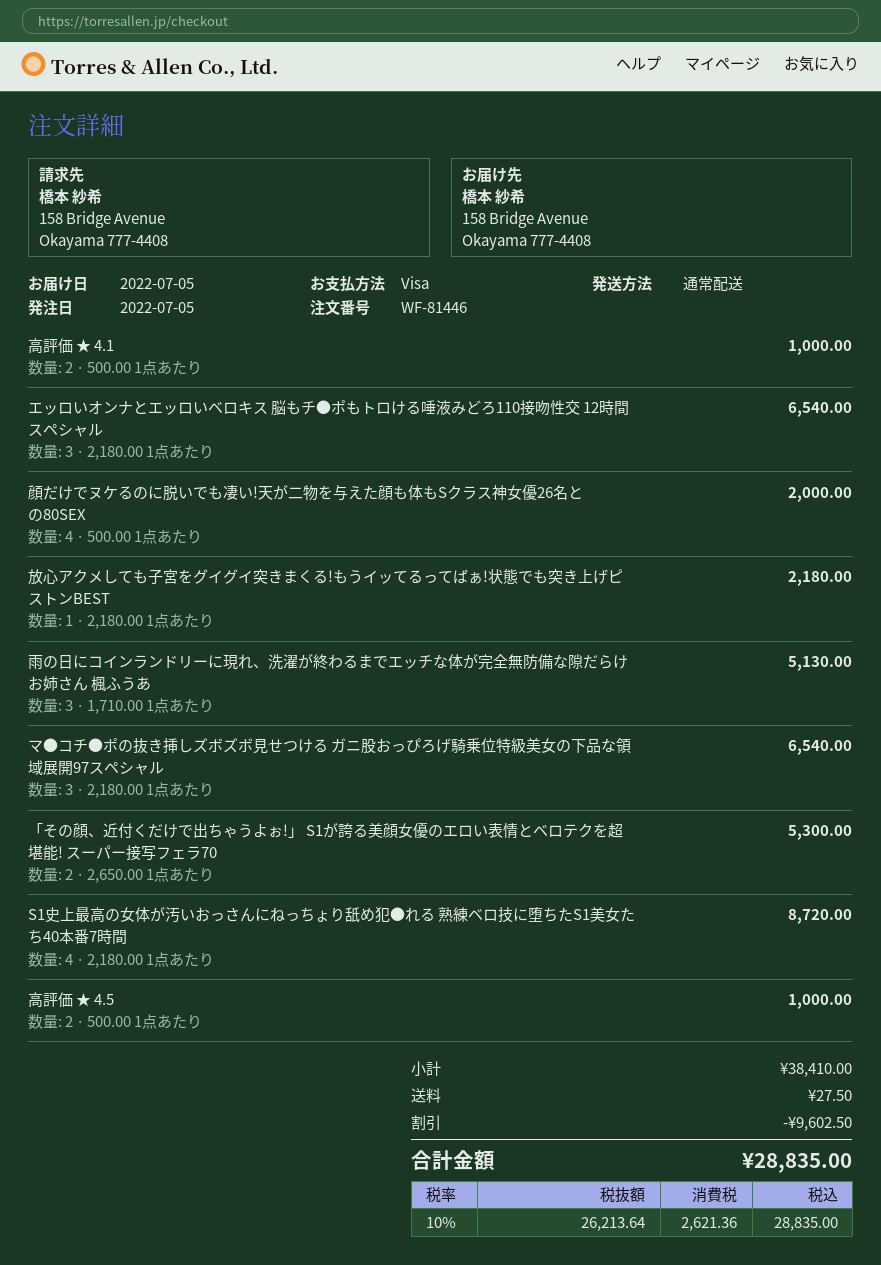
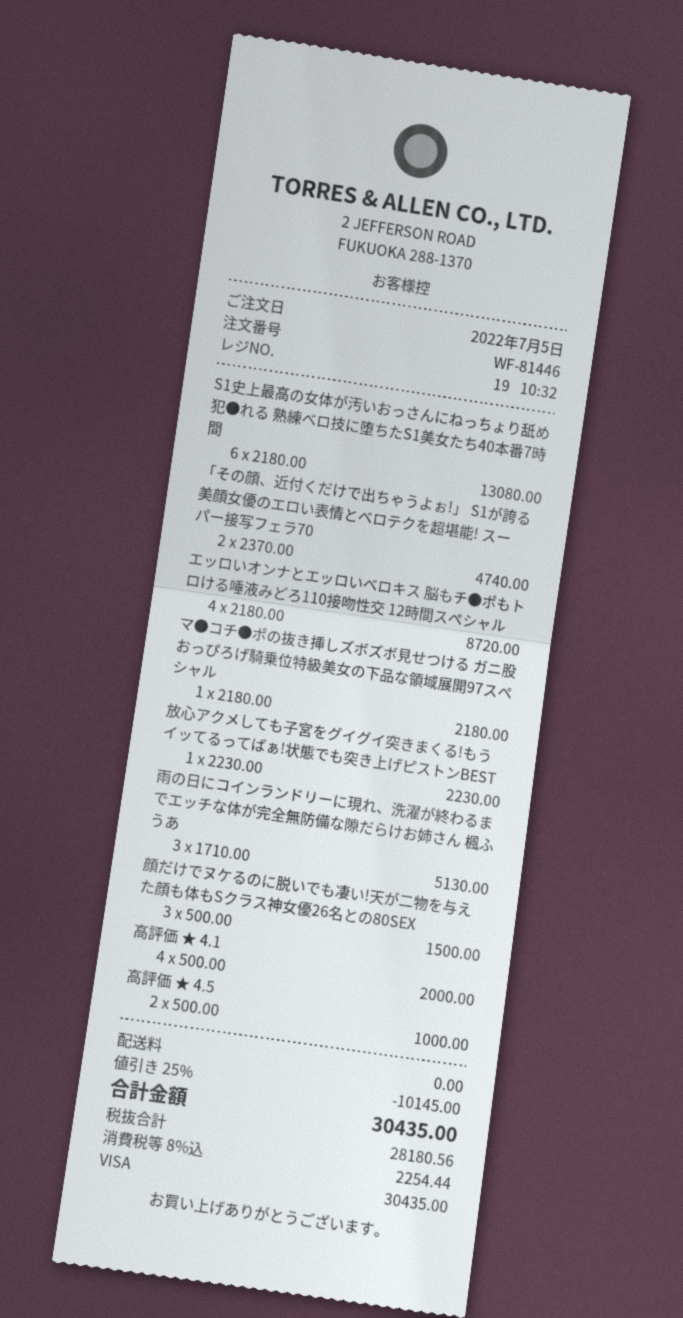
高評価 ★ 4.1: 2 x 500.00 = 1000.00 -> 4 x 500.00 = 2000.00
エッロいオンナとエッロいベロキス 脳もチ●ポもトロける唾液みどろ110接吻性交 12時間スペシャル: 3 x 2180.00 = 6540.00 -> 4 x 2180.00 = 8720.00
顔だけでヌケるのに脱いでも凄い!天が二物を与えた顔も体もSクラス神女優26名との80SEX: 4 x 500.00 = 2000.00 -> 3 x 500.00 = 1500.00
放心アクメしても子宮をグイグイ突きまくる!もうイッてるってばぁ!状態でも突き上げピストンBEST: 1 x 2180.00 = 2180.00 -> 1 x 2230.00 = 2230.00
マ●コチ●ポの抜き挿しズボズボ見せつける ガニ股おっぴろげ騎乗位特級美女の下品な領域展開97スペシャル: 3 x 2180.00 = 6540.00 -> 1 x 2180.00 = 2180.00
「その顔、近付くだけで出ちゃうよぉ!」 S1が誇る美顔女優のエロい表情とベロテクを超堪能! スーパー接写フェラ70: 2 x 2650.00 = 5300.00 -> 2 x 2370.00 = 4740.00
S1史上最高の女体が汚いおっさんにねっちょり舐め犯●れる 熟練ベロ技に堕ちたS1美女たち40本番7時間: 4 x 2180.00 = 8720.00 -> 6 x 2180.00 = 13080.00
discount: 9602.50 -> 10145.00
shipping: 27.50 -> 0.00
net: 26213.64 -> 28180.56
tax: 10% = 2621.36 -> 8% = 2254.44
total: 28835.00 -> 30435.00

